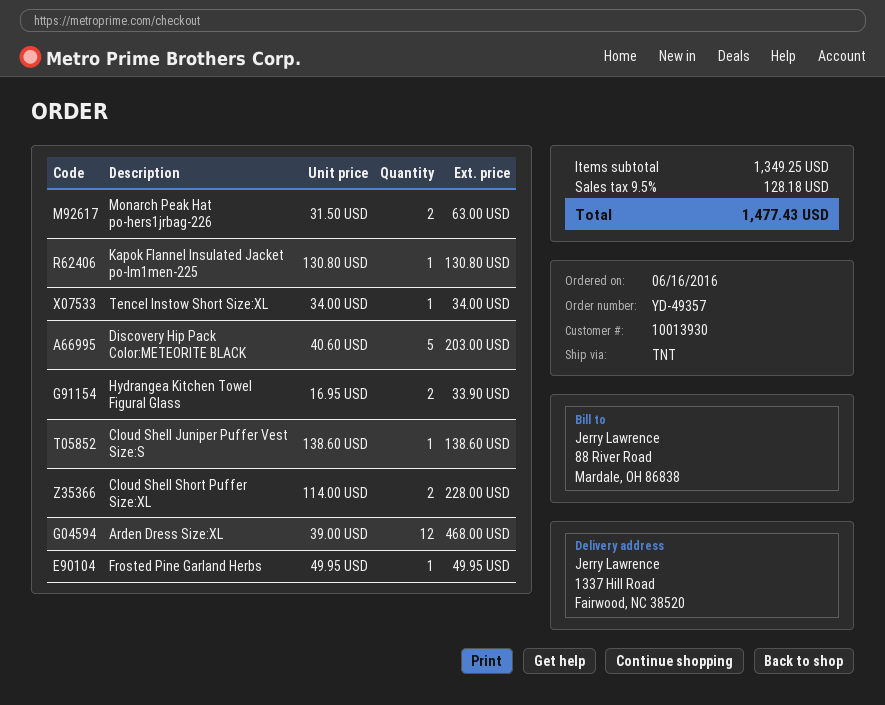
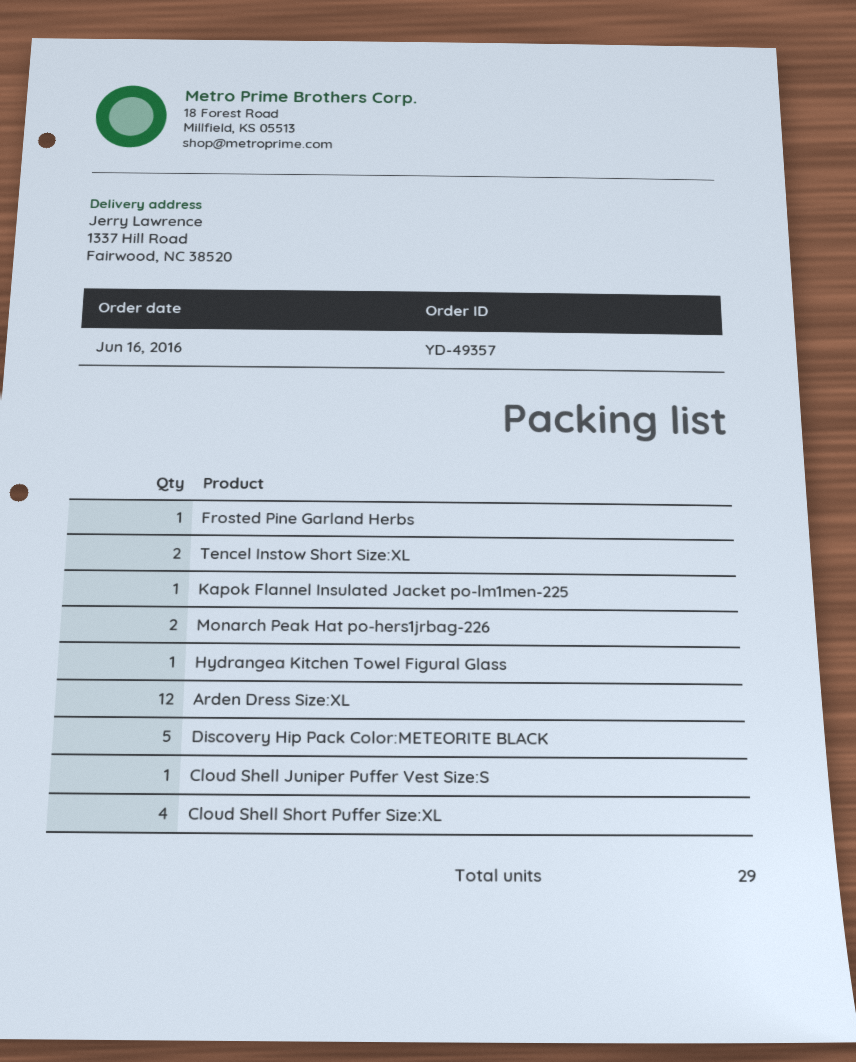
Tencel Instow Short Size:XL: 1 -> 2
Hydrangea Kitchen Towel Figural Glass: 2 -> 1
Cloud Shell Short Puffer Size:XL: 2 -> 4

